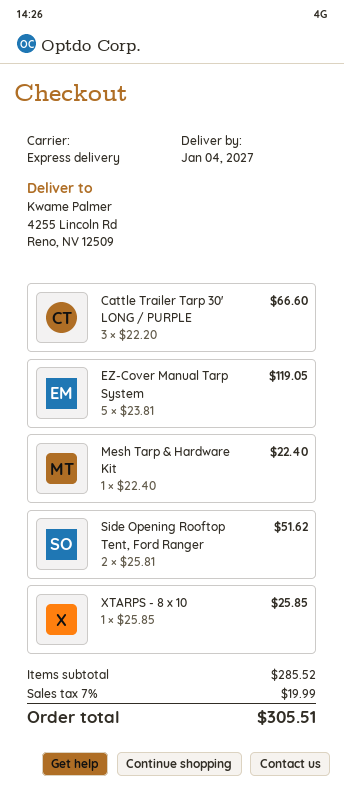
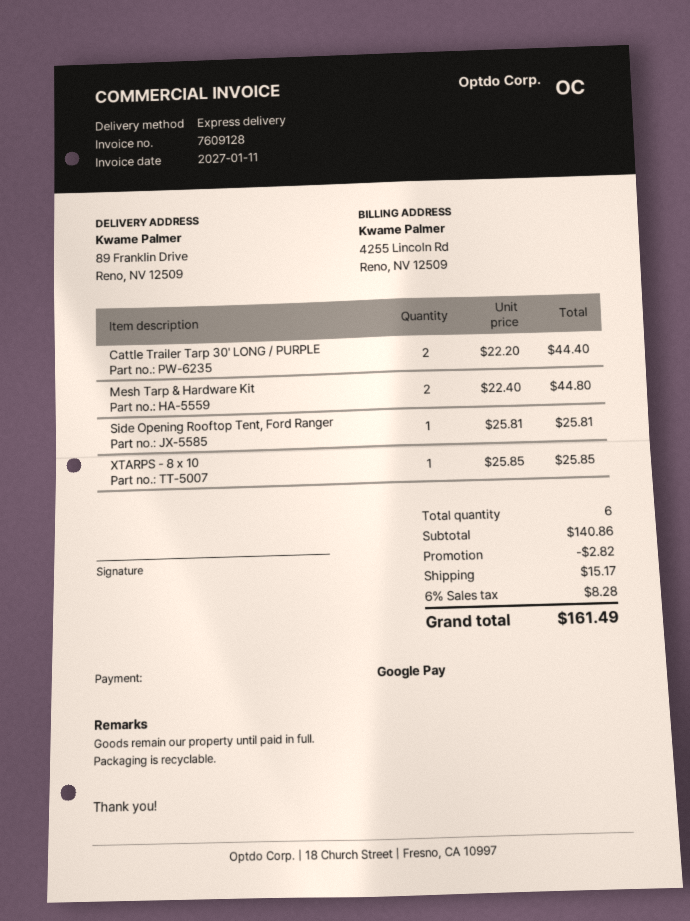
ship to: 4255 Lincoln Rd, Reno, NV 12509 -> 89 Franklin Drive, Reno, NV 12509
Cattle Trailer Tarp 30' LONG / PURPLE: 3 x 22.20 = 66.60 -> 2 x 22.20 = 44.40
EZ-Cover Manual Tarp System: 5 x 23.81 = 119.05 -> none
Mesh Tarp & Hardware Kit: 1 x 22.40 = 22.40 -> 2 x 22.40 = 44.80
Side Opening Rooftop Tent, Ford Ranger: 2 x 25.81 = 51.62 -> 1 x 25.81 = 25.81
subtotal: 285.52 -> 140.86
discount: none -> 2.82
shipping: none -> 15.17
tax: 7% = 19.99 -> 6% = 8.28
total: 305.51 -> 161.49

